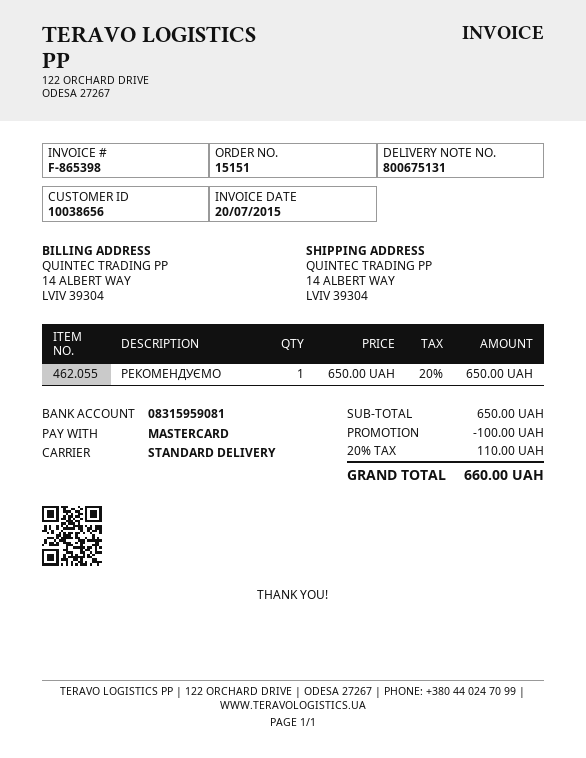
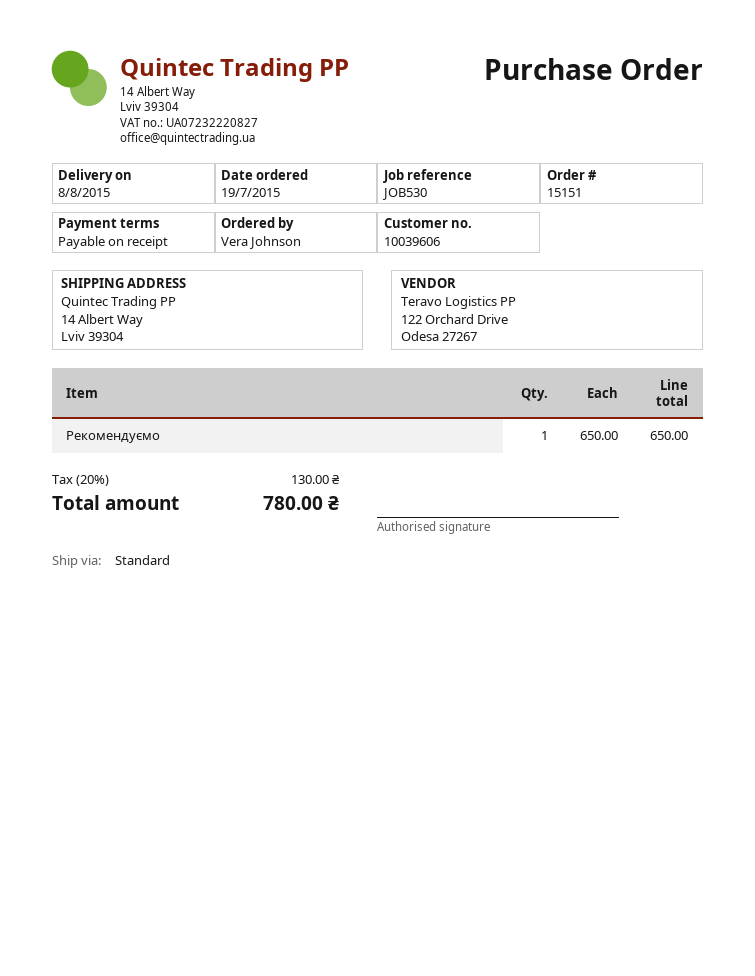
customer number: 10038656 -> 10039606
discount: 100.00 -> none
tax: 20% = 110.00 -> 20% = 130.00
total: 660.00 -> 780.00

